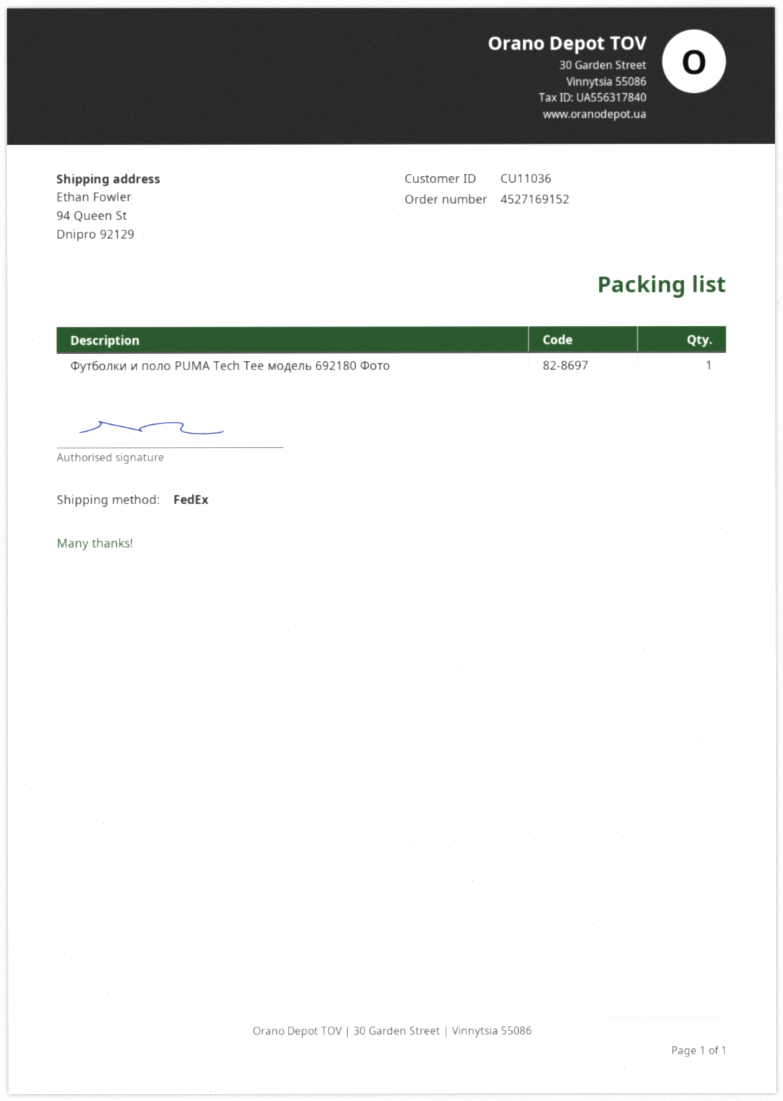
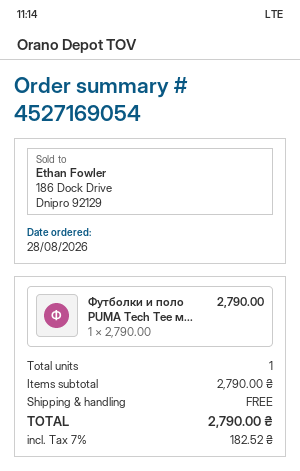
order number: 4527169152 -> 4527169054

